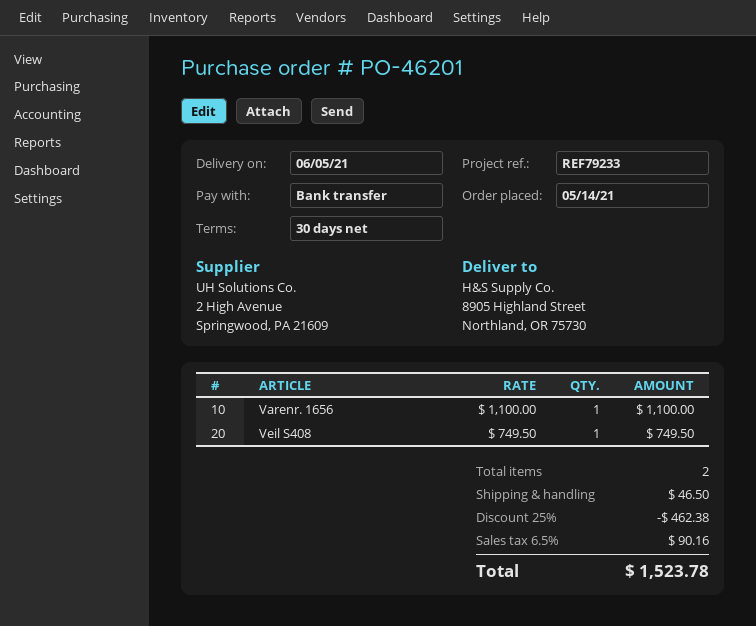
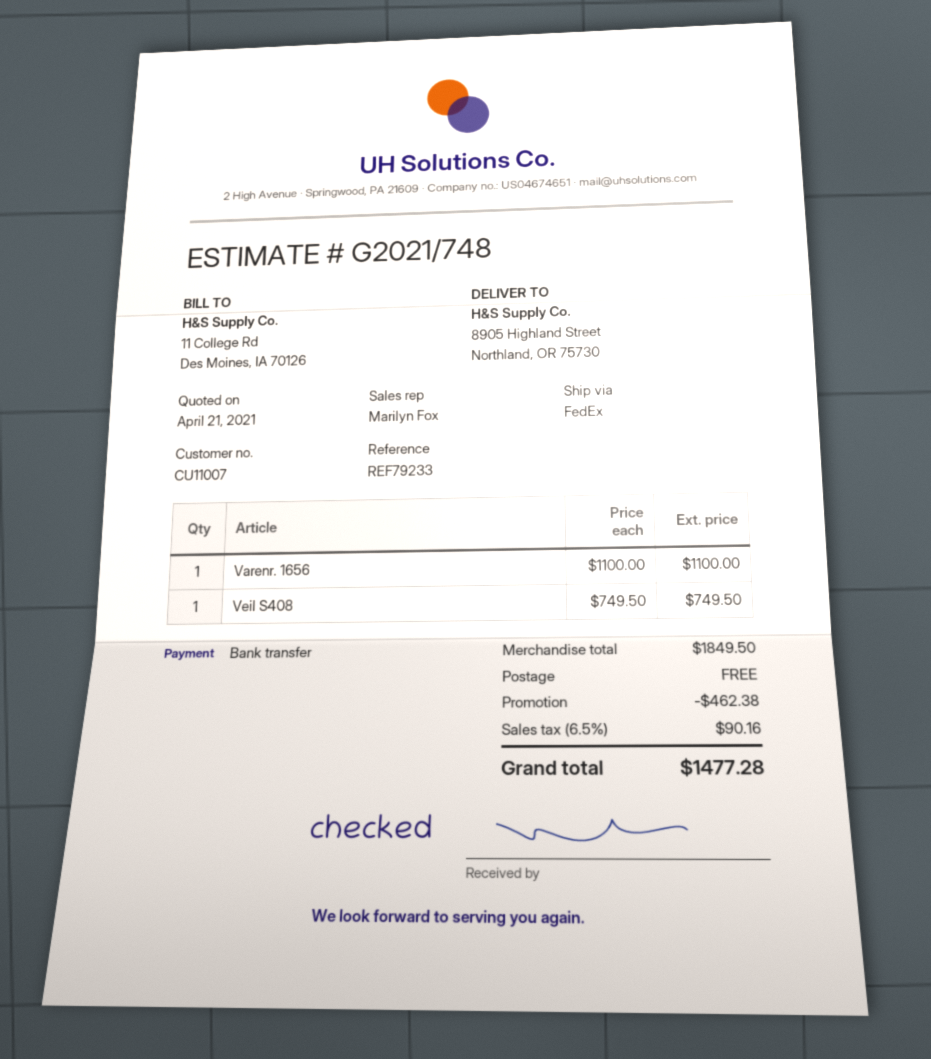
shipping: 46.50 -> 0.00
total: 1523.78 -> 1477.28

